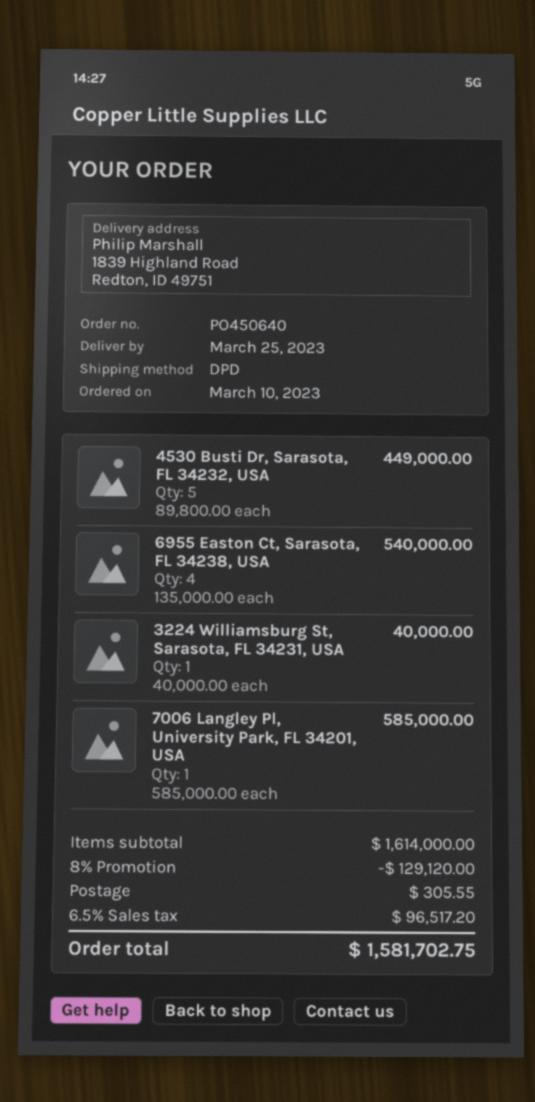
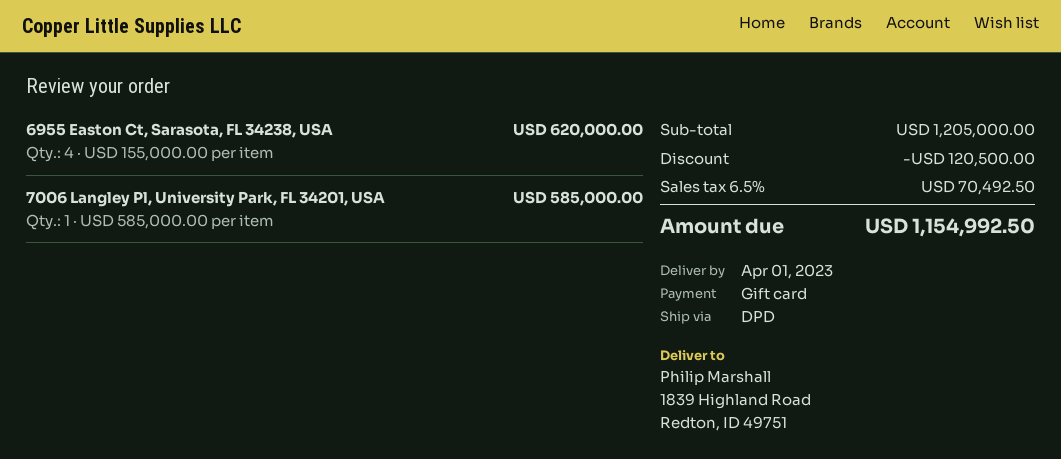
delivery date: 2023-03-25 -> 2023-04-01
4530 Busti Dr, Sarasota, FL 34232, USA: 5 x 89800.00 = 449000.00 -> none
6955 Easton Ct, Sarasota, FL 34238, USA: 4 x 135000.00 = 540000.00 -> 4 x 155000.00 = 620000.00
3224 Williamsburg St, Sarasota, FL 34231, USA: 1 x 40000.00 = 40000.00 -> none
subtotal: 1614000.00 -> 1205000.00
discount: 129120.00 -> 120500.00
shipping: 305.55 -> none
tax: 6.5% = 96517.20 -> 6.5% = 70492.50
total: 1581702.75 -> 1154992.50

